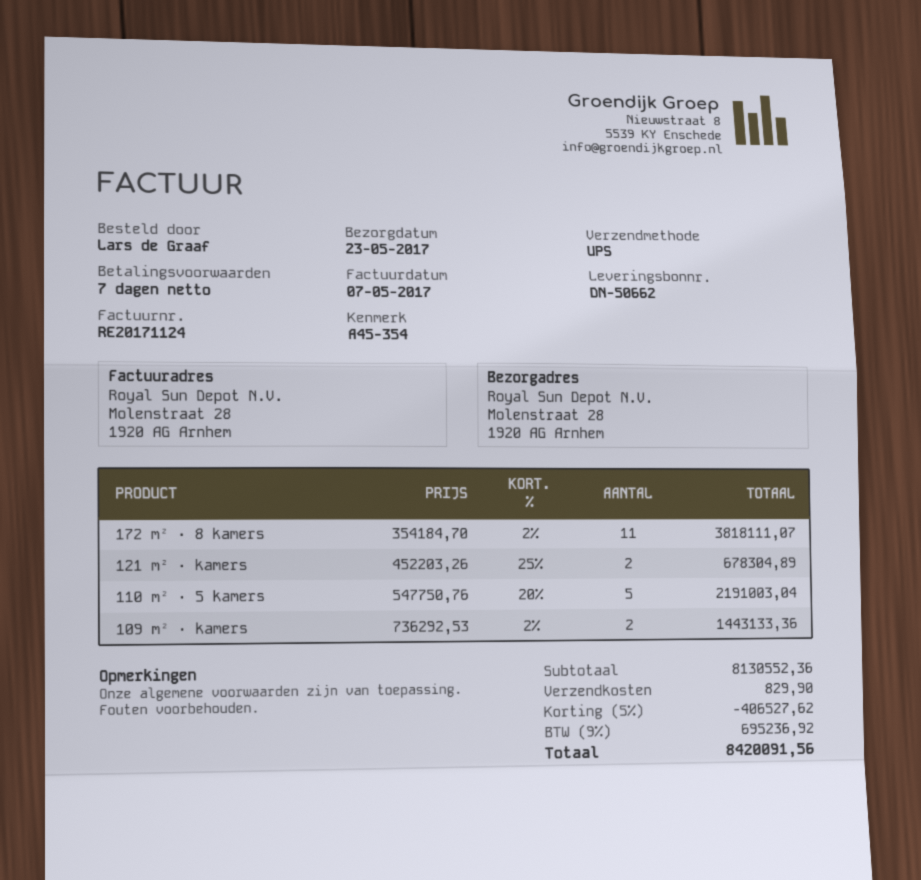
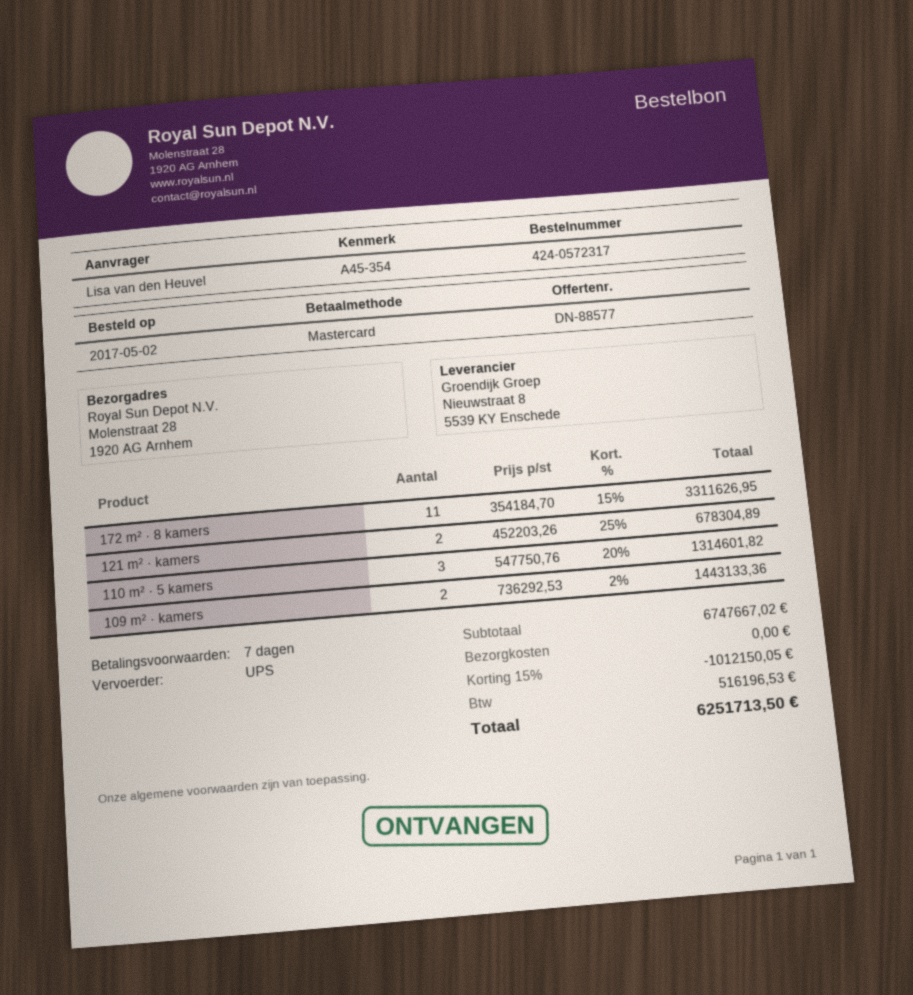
ordered by: Lars de Graaf -> Lisa van den Heuvel
172 m² · 8 kamers: 11 x 354184.70 - 2% = 3818111.07 -> 11 x 354184.70 - 15% = 3311626.95
110 m² · 5 kamers: 5 x 547750.76 - 20% = 2191003.04 -> 3 x 547750.76 - 20% = 1314601.82
subtotal: 8130552.36 -> 6747667.02
discount: 5% = 406527.62 -> 15% = 1012150.05
shipping: 829.90 -> 0.00
tax: 695236.92 -> 516196.53
total: 8420091.56 -> 6251713.50

